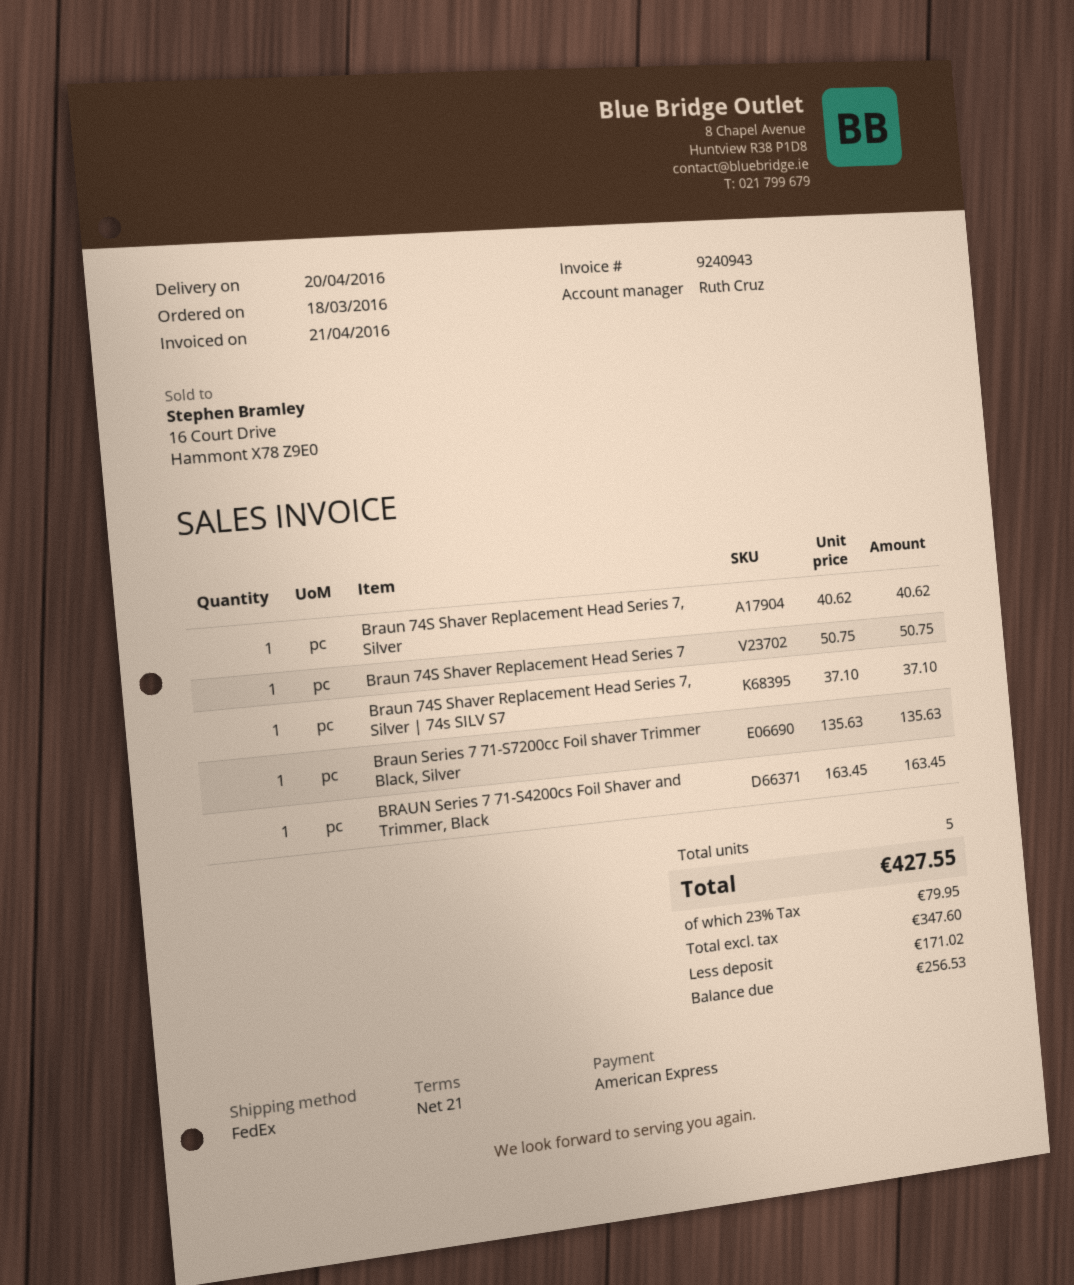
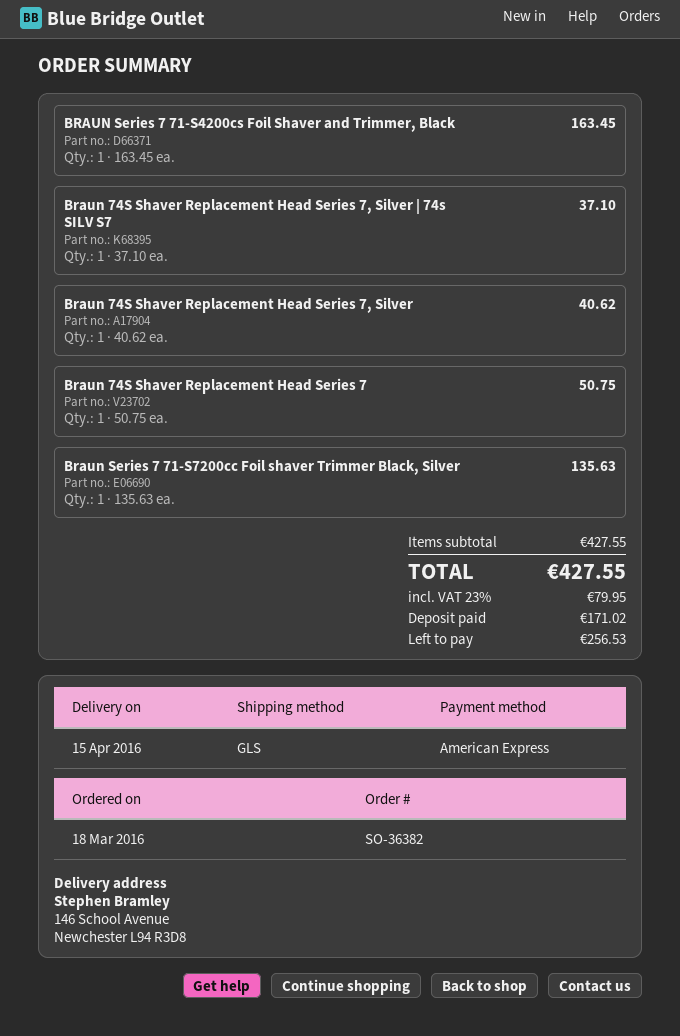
delivery date: 2016-04-20 -> 2016-04-15
shipping method: FedEx -> GLS

